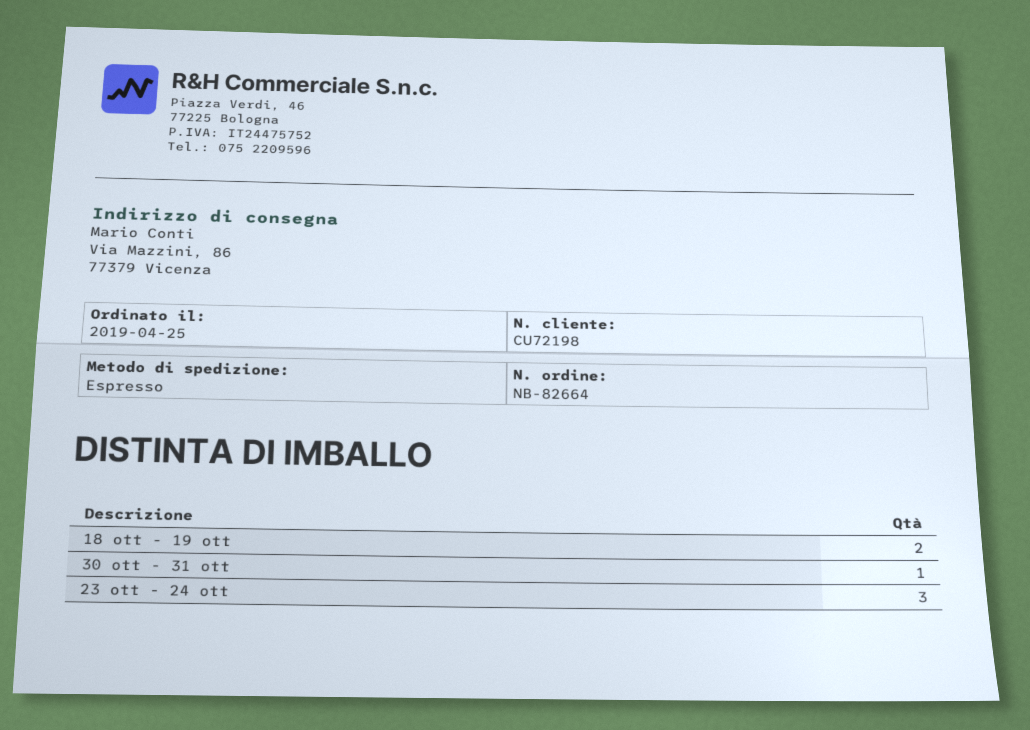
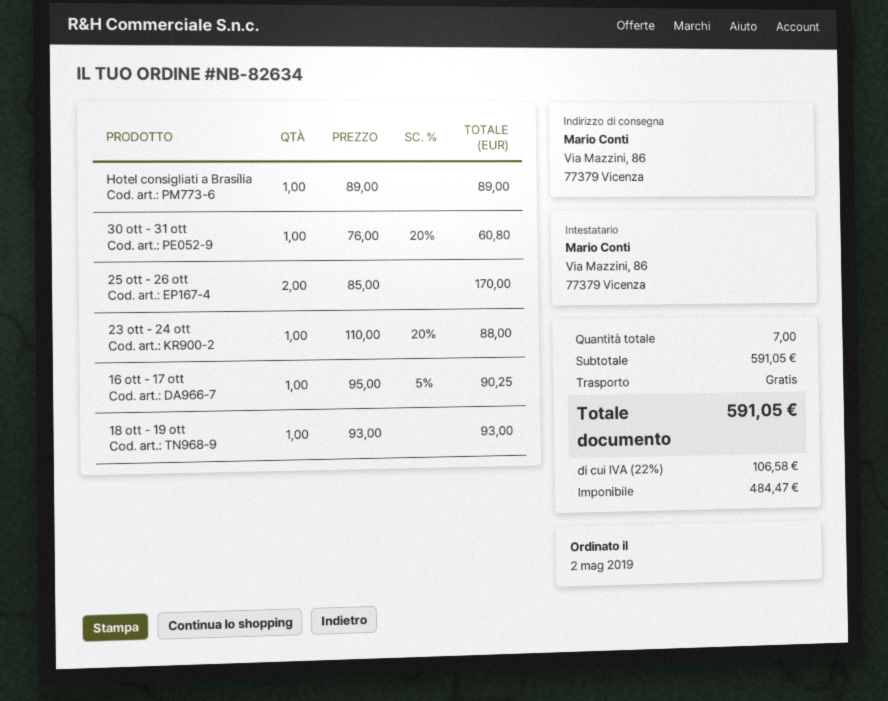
order number: NB-82664 -> NB-82634
order date: 2019-04-25 -> 2019-05-02
18 ott - 19 ott: 2 -> 1
23 ott - 24 ott: 3 -> 1
Hotel consigliati a Brasília: none -> 1
25 ott - 26 ott: none -> 2
16 ott - 17 ott: none -> 1

